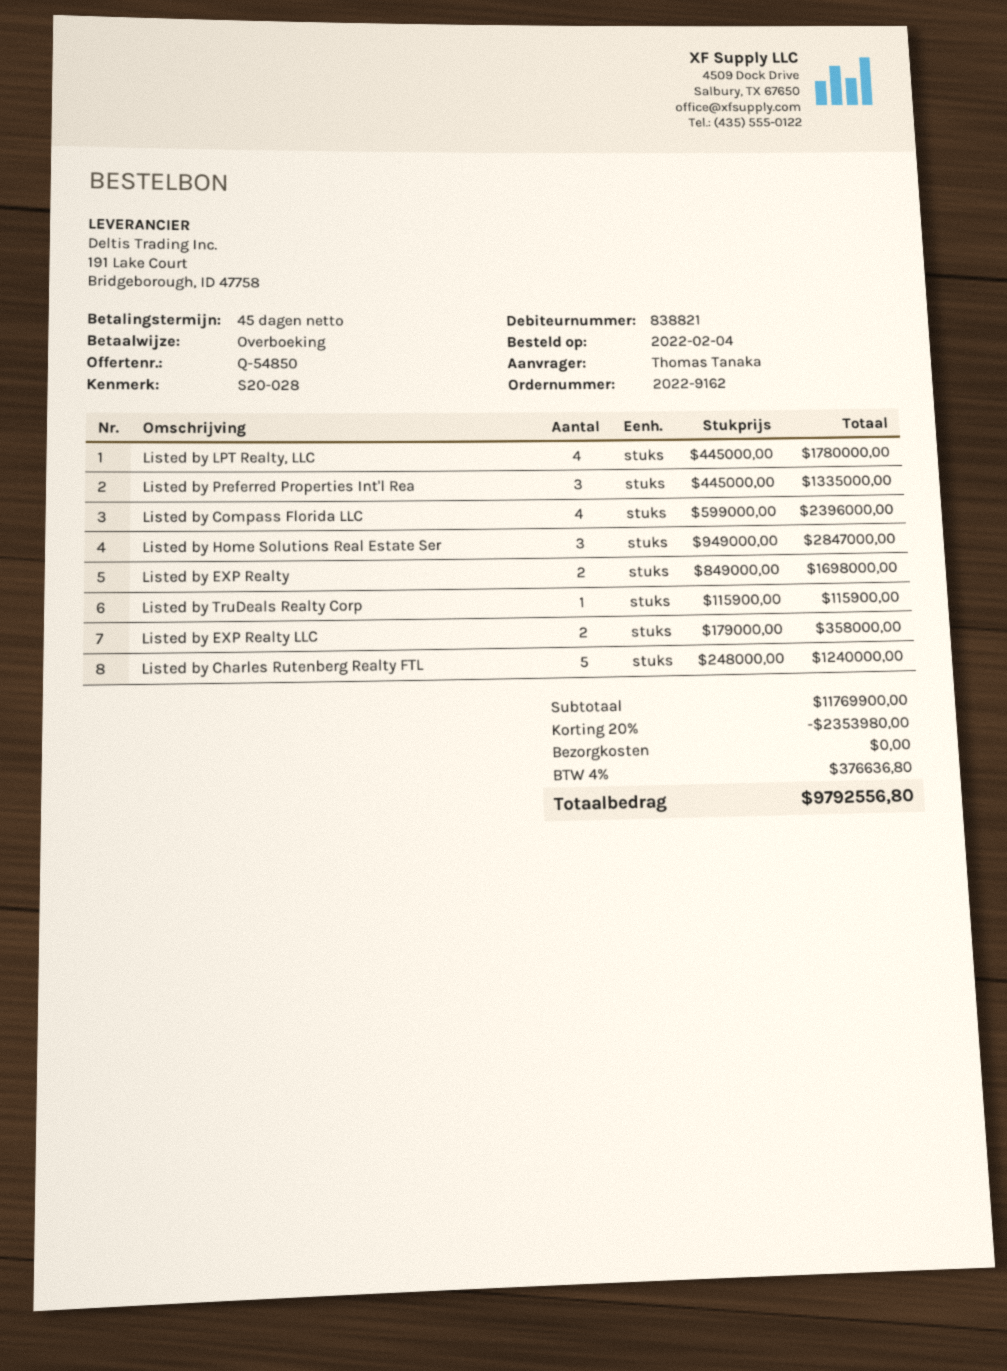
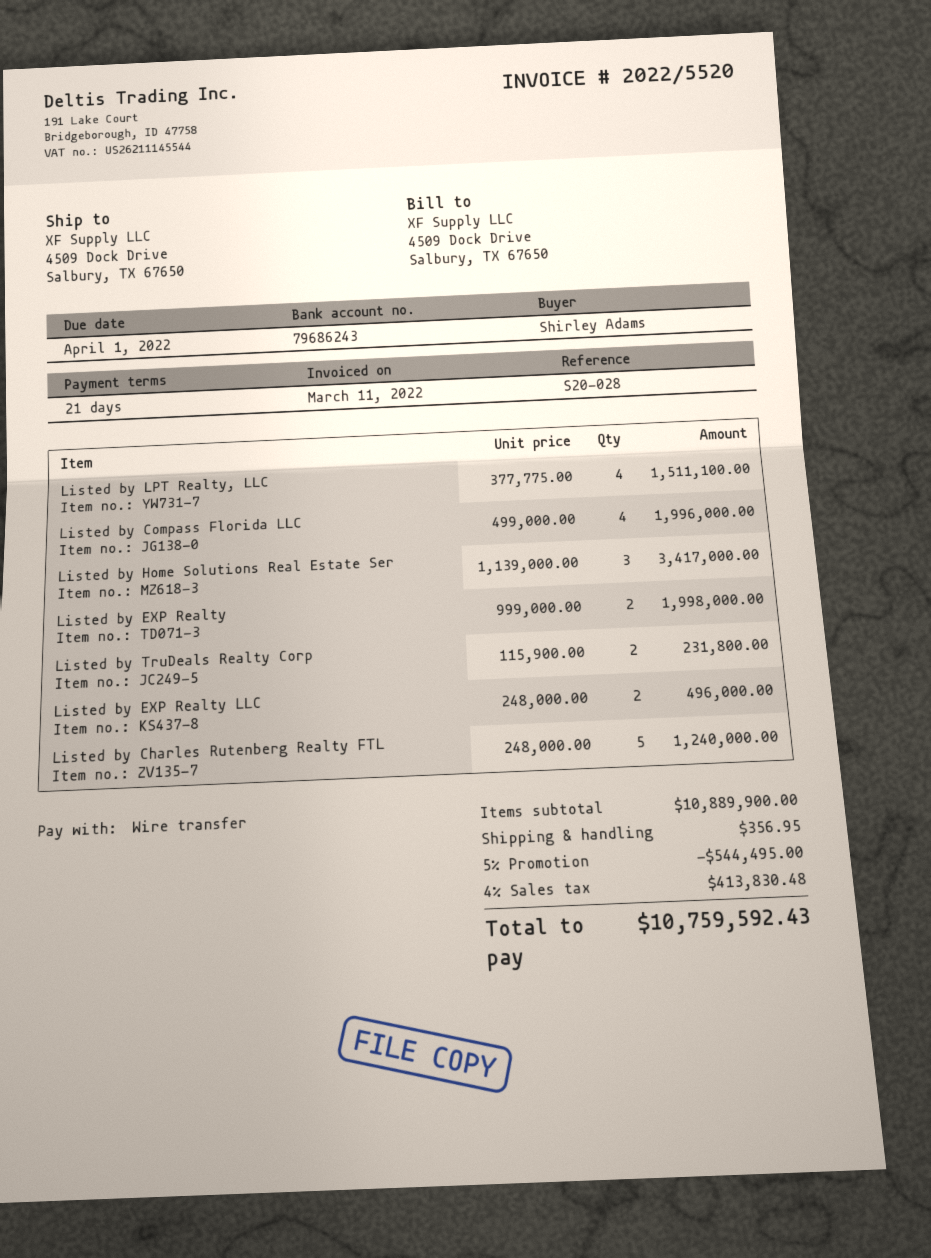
payment terms: 45 days -> 21 days
ordered by: Thomas Tanaka -> Shirley Adams
Listed by LPT Realty, LLC: 4 x 445000.00 = 1780000.00 -> 4 x 377775.00 = 1511100.00
Listed by Preferred Properties Int'l Rea: 3 x 445000.00 = 1335000.00 -> none
Listed by Compass Florida LLC: 4 x 599000.00 = 2396000.00 -> 4 x 499000.00 = 1996000.00
Listed by Home Solutions Real Estate Ser: 3 x 949000.00 = 2847000.00 -> 3 x 1139000.00 = 3417000.00
Listed by EXP Realty: 2 x 849000.00 = 1698000.00 -> 2 x 999000.00 = 1998000.00
Listed by TruDeals Realty Corp: 1 x 115900.00 = 115900.00 -> 2 x 115900.00 = 231800.00
Listed by EXP Realty LLC: 2 x 179000.00 = 358000.00 -> 2 x 248000.00 = 496000.00
subtotal: 11769900.00 -> 10889900.00
discount: 20% = 2353980.00 -> 5% = 544495.00
shipping: 0.00 -> 356.95
tax: 4% = 376636.80 -> 4% = 413830.48
total: 9792556.80 -> 10759592.43

